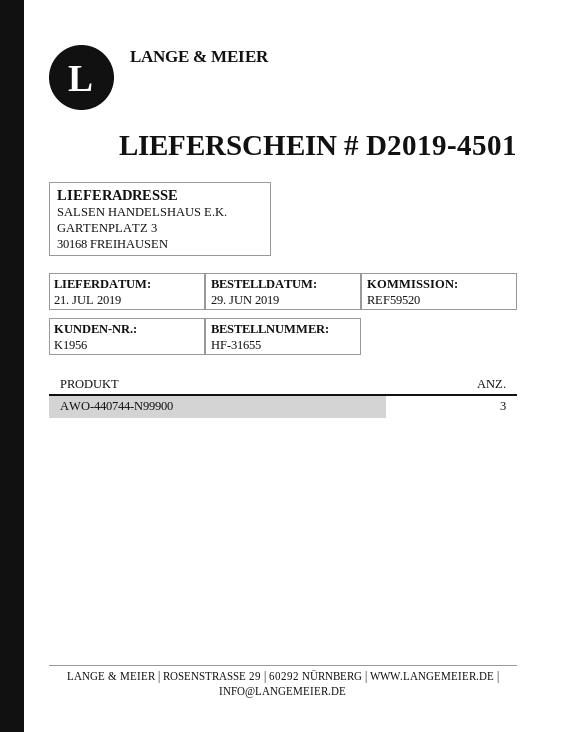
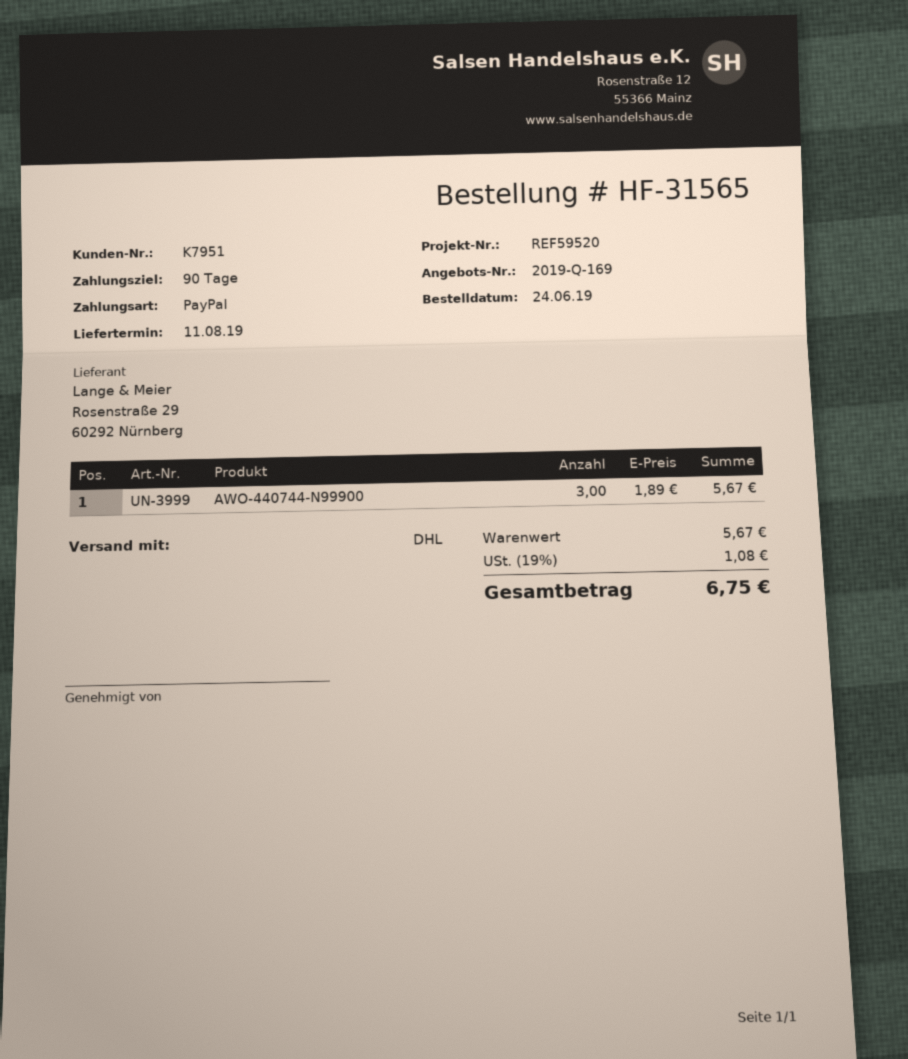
order number: HF-31655 -> HF-31565
order date: 2019-06-29 -> 2019-06-24
delivery date: 2019-07-21 -> 2019-08-11
customer number: K1956 -> K7951

